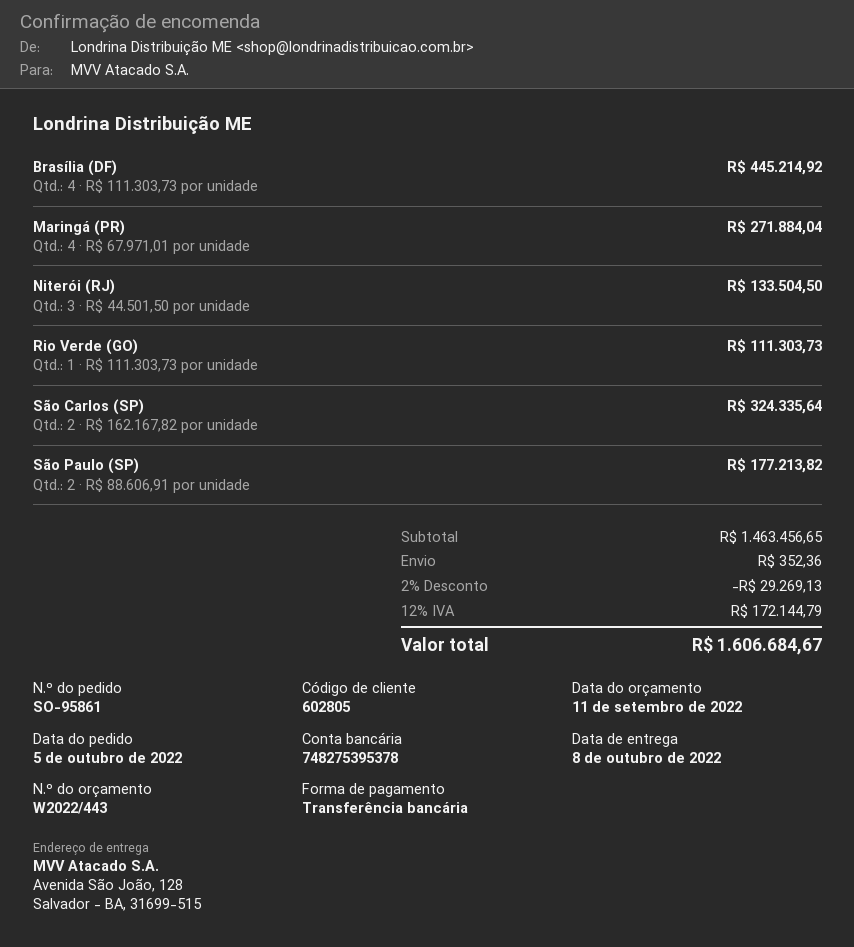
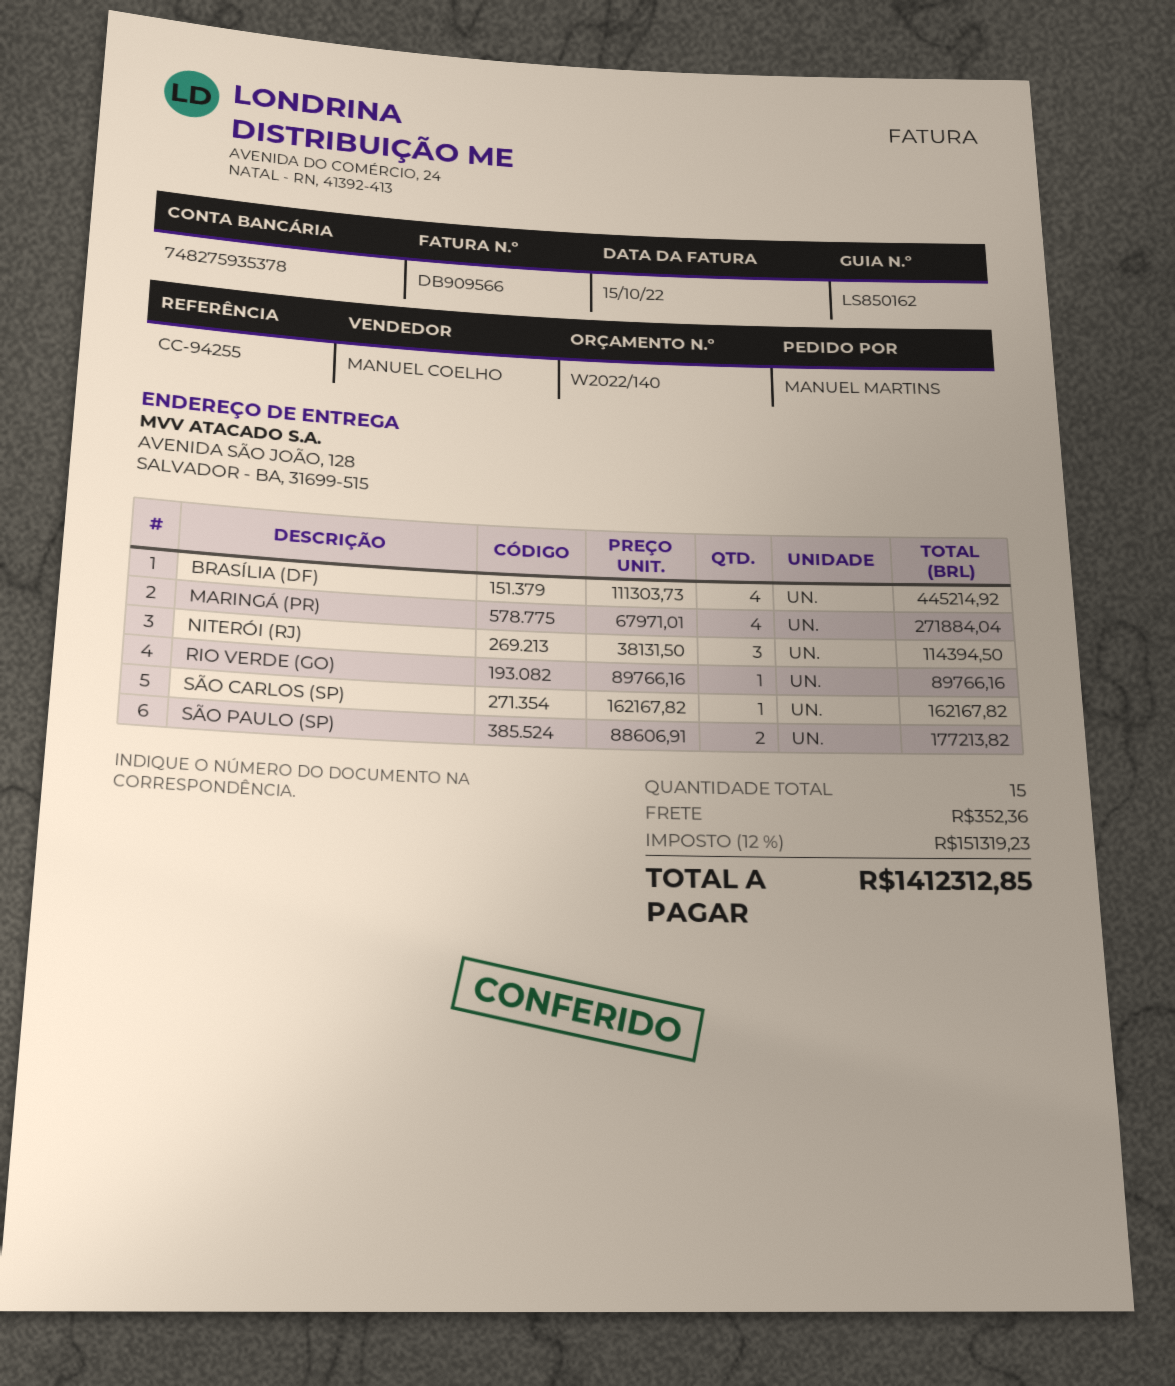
quote number: W2022/443 -> W2022/140
bank account: 748275395378 -> 748275935378
Niterói (RJ): 3 x 44501.50 = 133504.50 -> 3 x 38131.50 = 114394.50
Rio Verde (GO): 1 x 111303.73 = 111303.73 -> 1 x 89766.16 = 89766.16
São Carlos (SP): 2 x 162167.82 = 324335.64 -> 1 x 162167.82 = 162167.82
discount: 2% = 29269.13 -> none
tax: 12% = 172144.79 -> 12% = 151319.23
total: 1606684.67 -> 1412312.85

